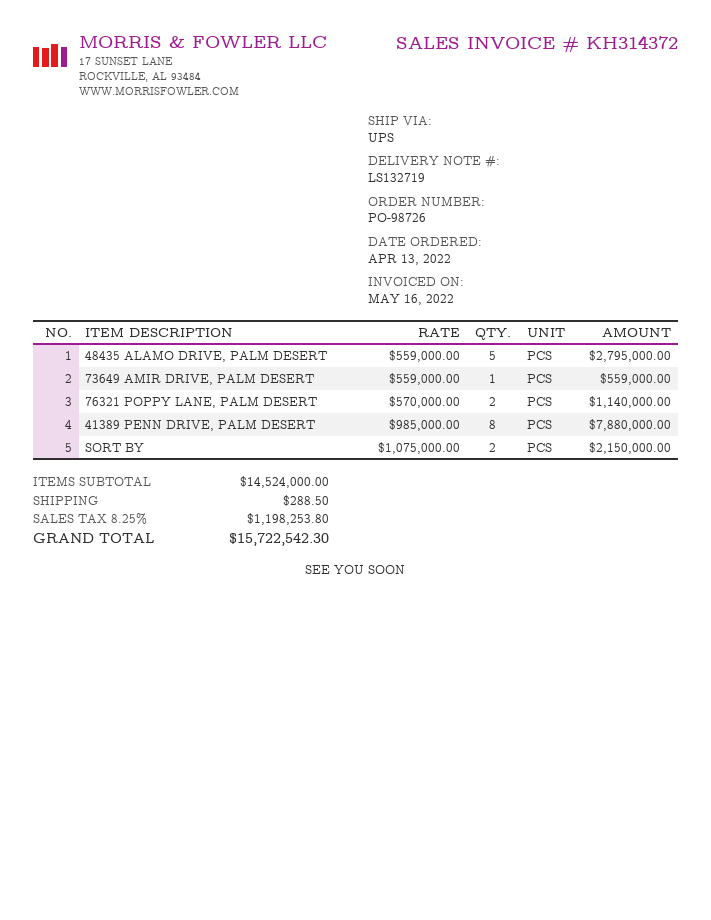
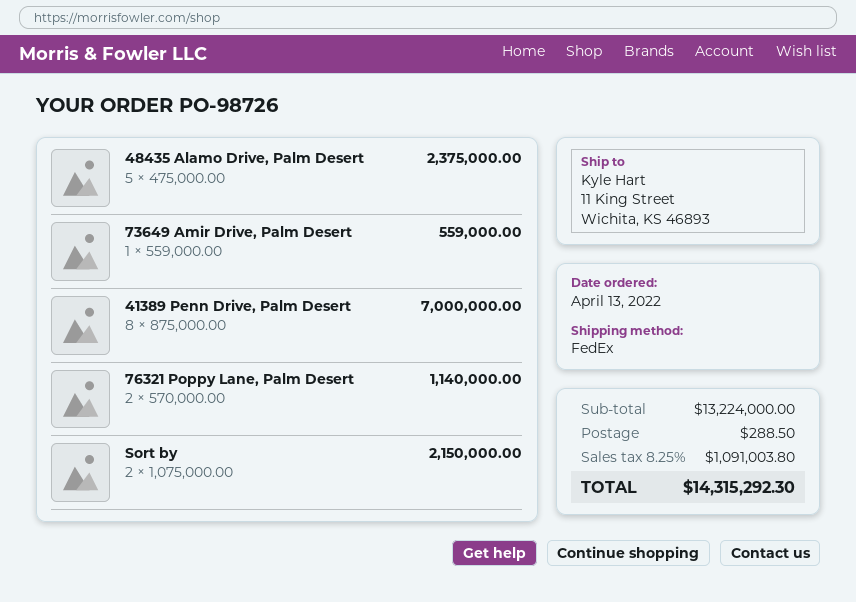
shipping method: UPS -> FedEx
48435 ALAMO DRIVE, PALM DESERT: 5 x 559000.00 = 2795000.00 -> 5 x 475000.00 = 2375000.00
41389 PENN DRIVE, PALM DESERT: 8 x 985000.00 = 7880000.00 -> 8 x 875000.00 = 7000000.00
subtotal: 14524000.00 -> 13224000.00
tax: 8.25% = 1198253.80 -> 8.25% = 1091003.80
total: 15722542.30 -> 14315292.30

